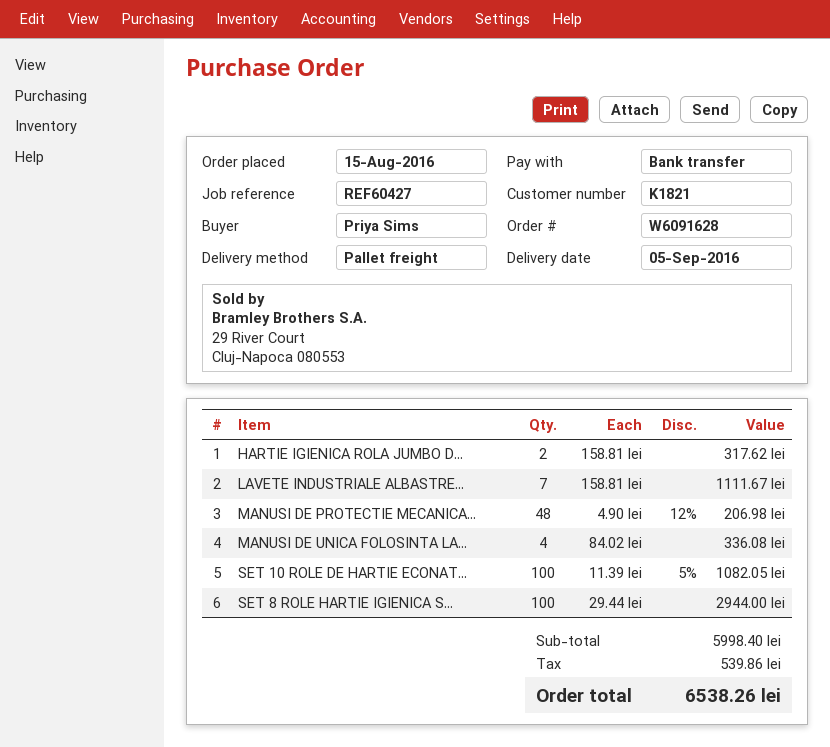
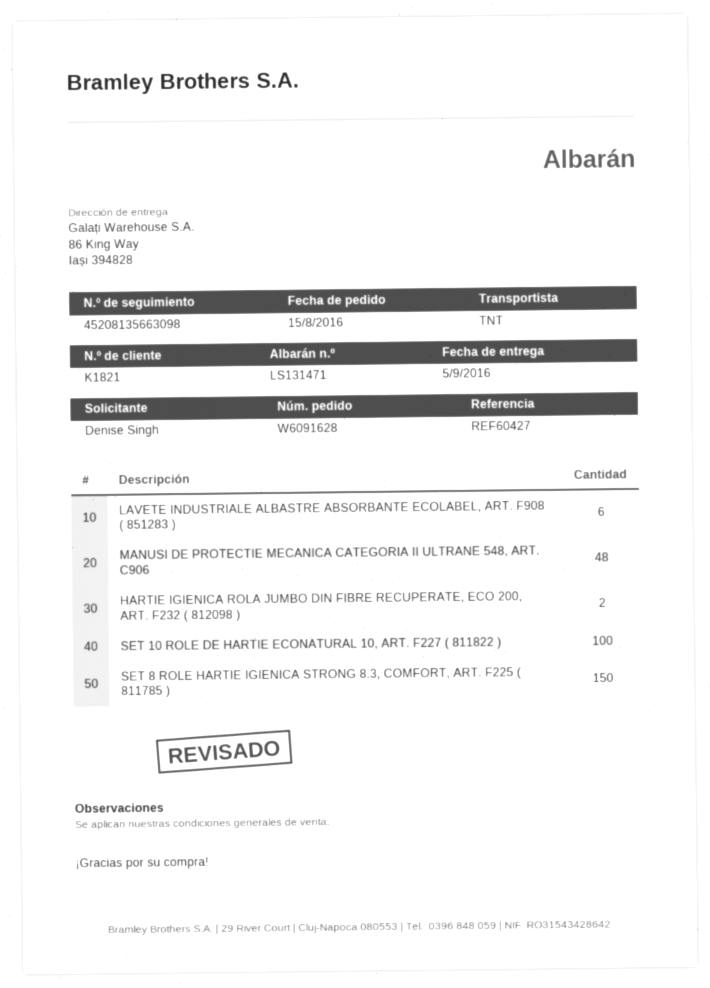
ordered by: Priya Sims -> Denise Singh
shipping method: pallet freight -> TNT
LAVETE INDUSTRIALE ALBASTRE...: 7 -> 6
MANUSI DE UNICA FOLOSINTA LA...: 4 -> none
SET 8 ROLE HARTIE IGIENICA S...: 100 -> 150

